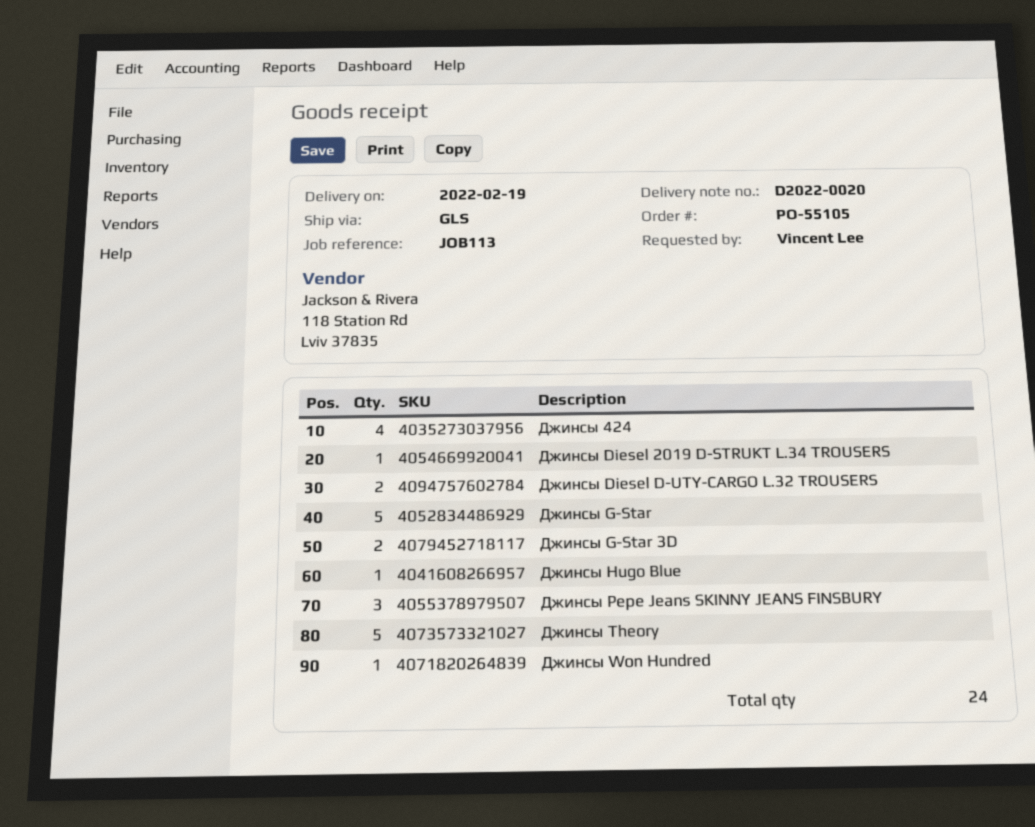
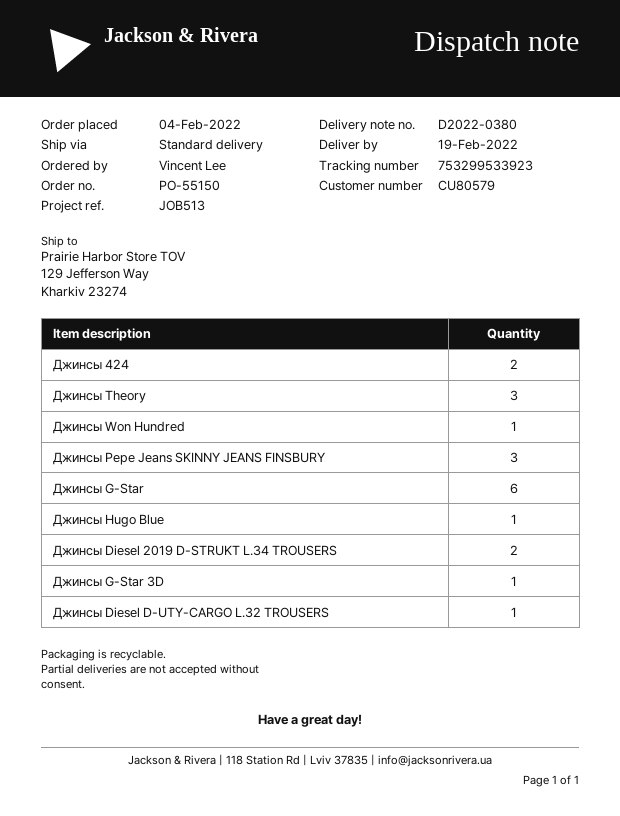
order number: PO-55105 -> PO-55150
delivery note number: D2022-0020 -> D2022-0380
reference: JOB113 -> JOB513
shipping method: GLS -> standard
Джинсы 424: 4 -> 2
Джинсы Diesel 2019 D-STRUKT L.34 TROUSERS: 1 -> 2
Джинсы Diesel D-UTY-CARGO L.32 TROUSERS: 2 -> 1
Джинсы G-Star: 5 -> 6
Джинсы G-Star 3D: 2 -> 1
Джинсы Theory: 5 -> 3

